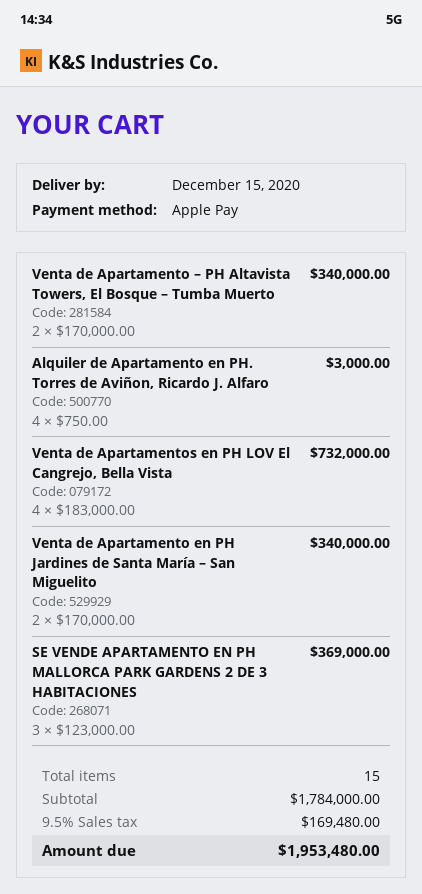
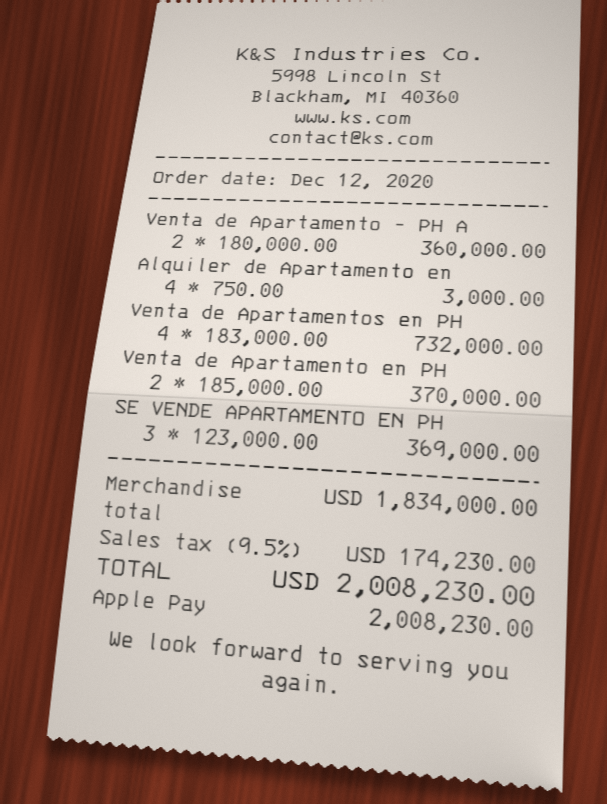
Venta de Apartamento – PH Altavista Towers, El Bosque – Tumba Muerto: 2 x 170000.00 = 340000.00 -> 2 x 180000.00 = 360000.00
Venta de Apartamento en PH Jardines de Santa María – San Miguelito: 2 x 170000.00 = 340000.00 -> 2 x 185000.00 = 370000.00
subtotal: 1784000.00 -> 1834000.00
tax: 9.5% = 169480.00 -> 9.5% = 174230.00
total: 1953480.00 -> 2008230.00

